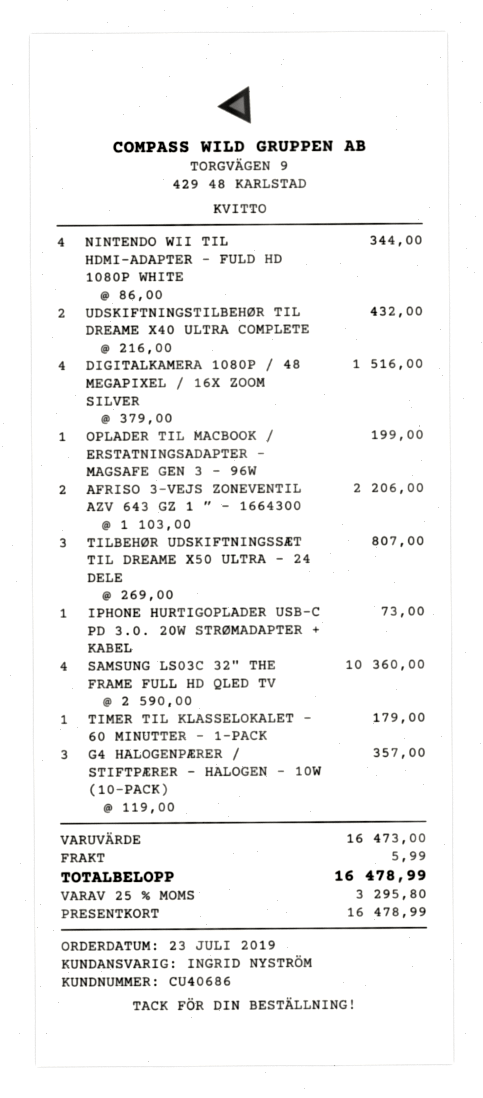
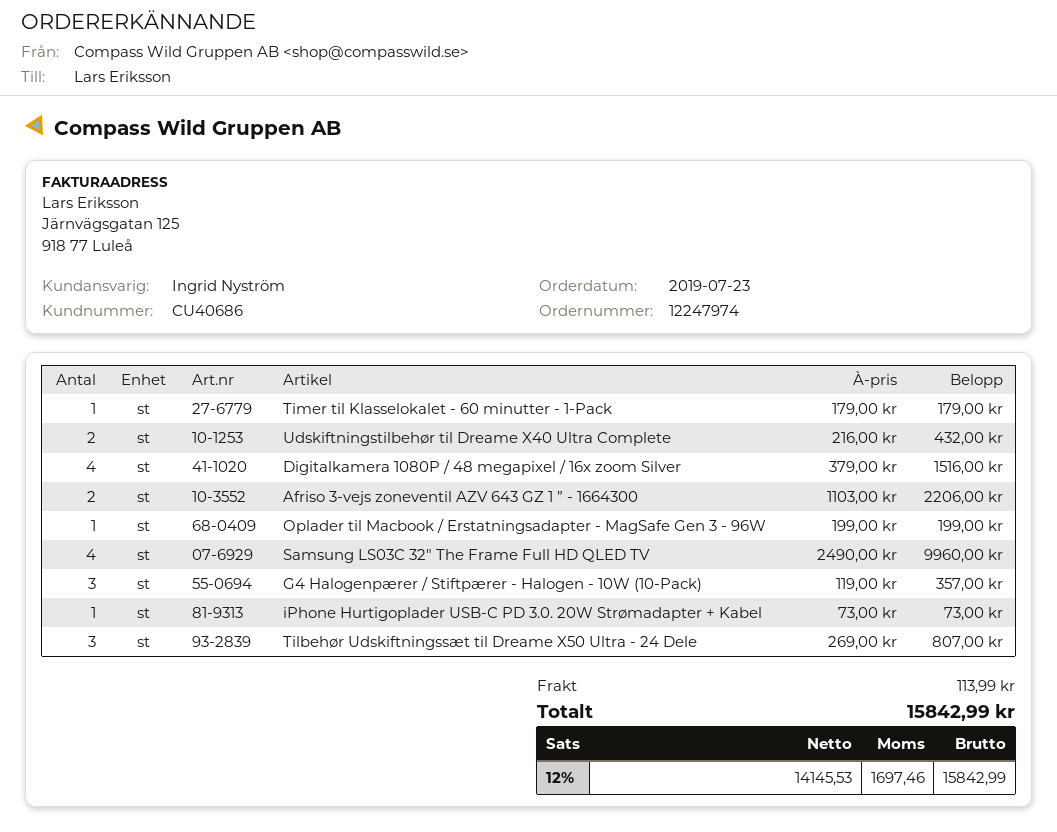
NINTENDO WII TIL HDMI-ADAPTER - FULD HD 1080P WHITE: 4 x 86.00 = 344.00 -> none
SAMSUNG LS03C 32" THE FRAME FULL HD QLED TV: 4 x 2590.00 = 10360.00 -> 4 x 2490.00 = 9960.00
shipping: 5.99 -> 113.99
tax: 25% = 3295.80 -> 12% = 1697.46
total: 16478.99 -> 15842.99

